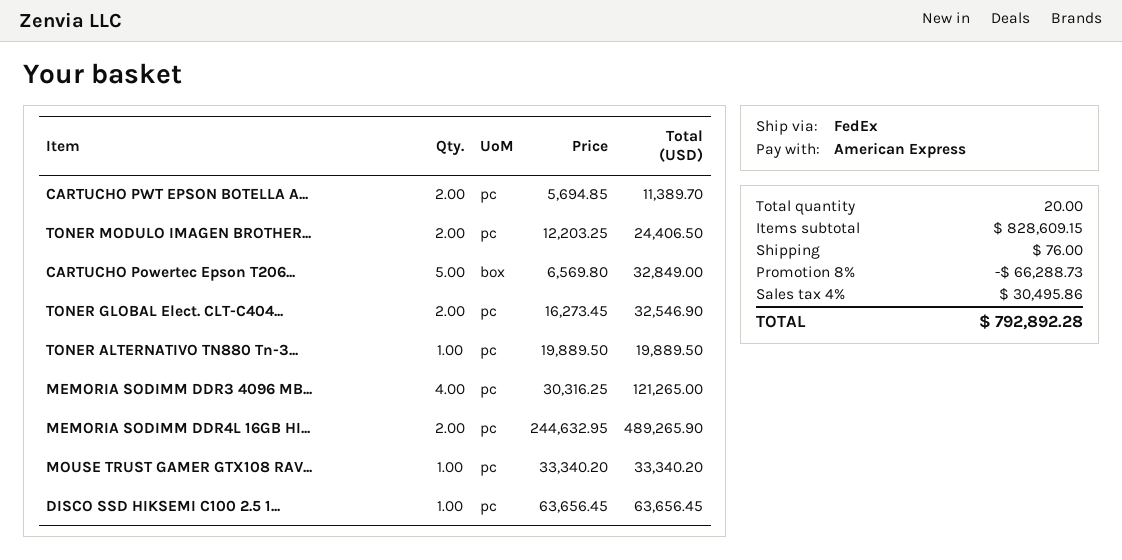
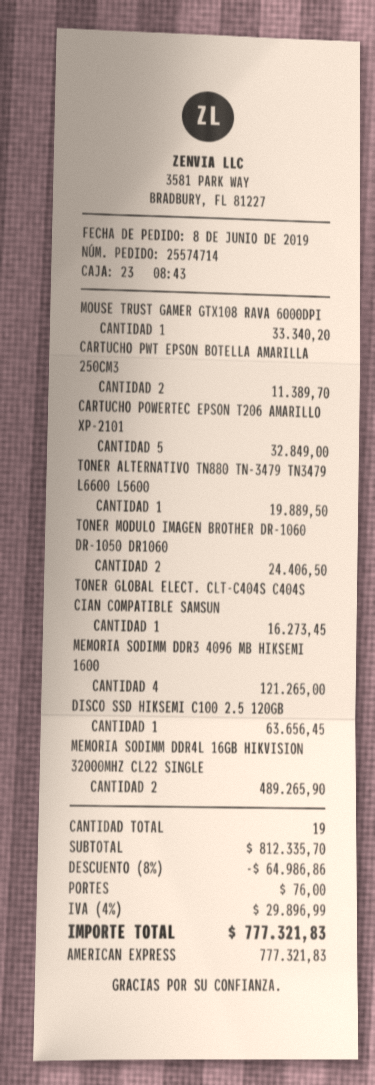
TONER GLOBAL Elect. CLT-C404...: 2 for 32546.90 -> 1 for 16273.45
total quantity: 20 -> 19
subtotal: 828609.15 -> 812335.70
discount: 8% = 66288.73 -> 8% = 64986.86
tax: 4% = 30495.86 -> 4% = 29896.99
total: 792892.28 -> 777321.83

